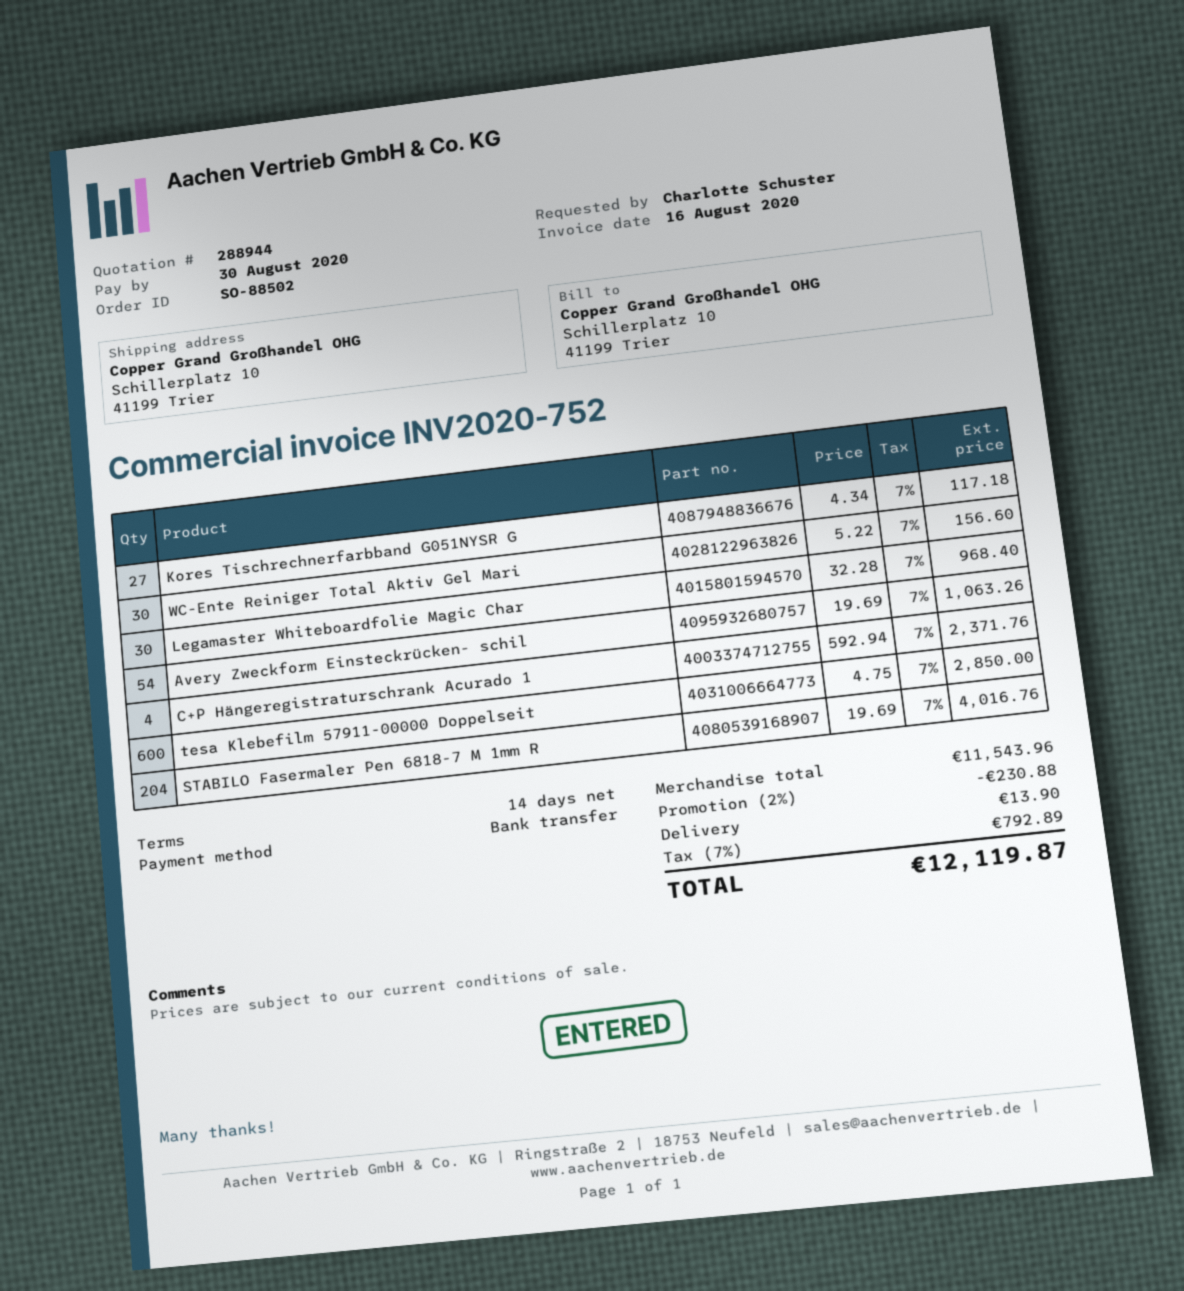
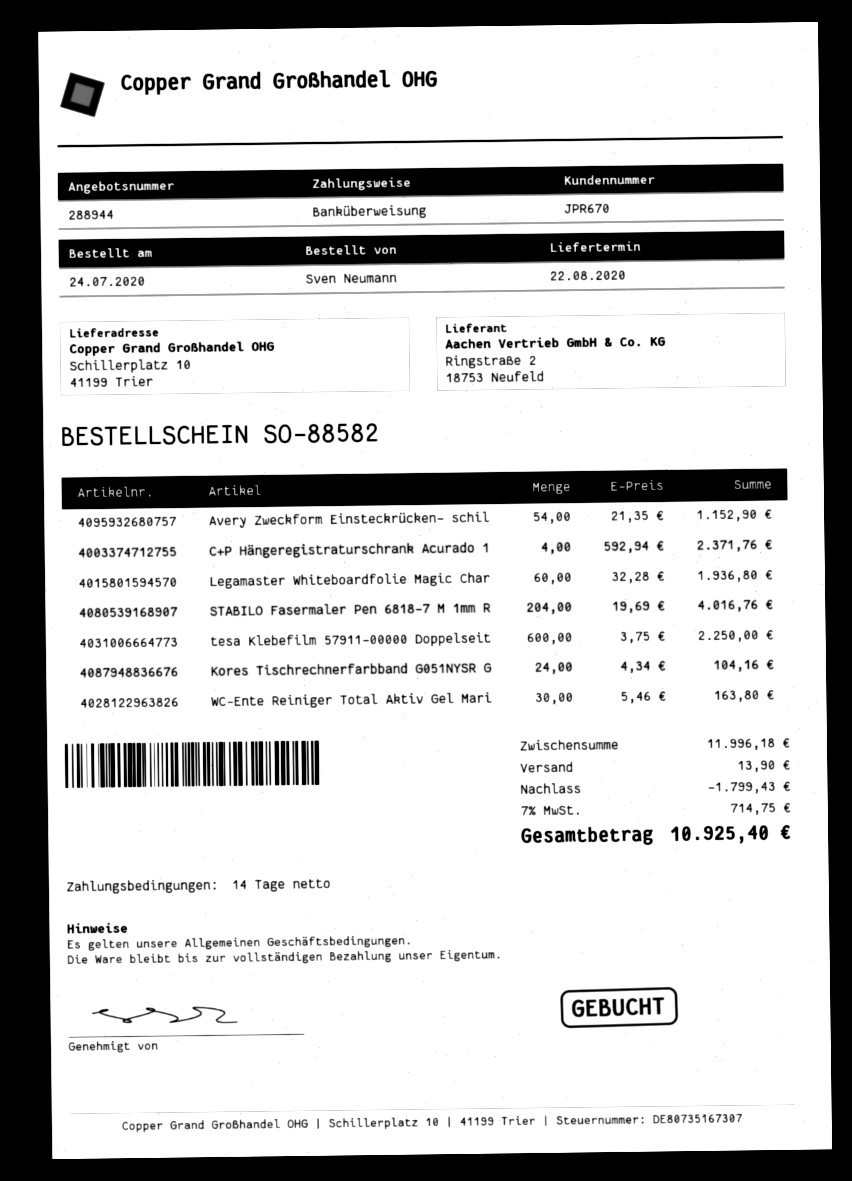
order number: SO-88502 -> SO-88582
ordered by: Charlotte Schuster -> Sven Neumann
Kores Tischrechnerfarbband G051NYSR G: 27 x 4.34 = 117.18 -> 24 x 4.34 = 104.16
WC-Ente Reiniger Total Aktiv Gel Mari: 30 x 5.22 = 156.60 -> 30 x 5.46 = 163.80
Legamaster Whiteboardfolie Magic Char: 30 x 32.28 = 968.40 -> 60 x 32.28 = 1936.80
Avery Zweckform Einsteckrücken- schil: 54 x 19.69 = 1063.26 -> 54 x 21.35 = 1152.90
tesa Klebefilm 57911-00000 Doppelseit: 600 x 4.75 = 2850.00 -> 600 x 3.75 = 2250.00
subtotal: 11543.96 -> 11996.18
discount: 230.88 -> 1799.43
tax: 7% = 792.89 -> 7% = 714.75
total: 12119.87 -> 10925.40

